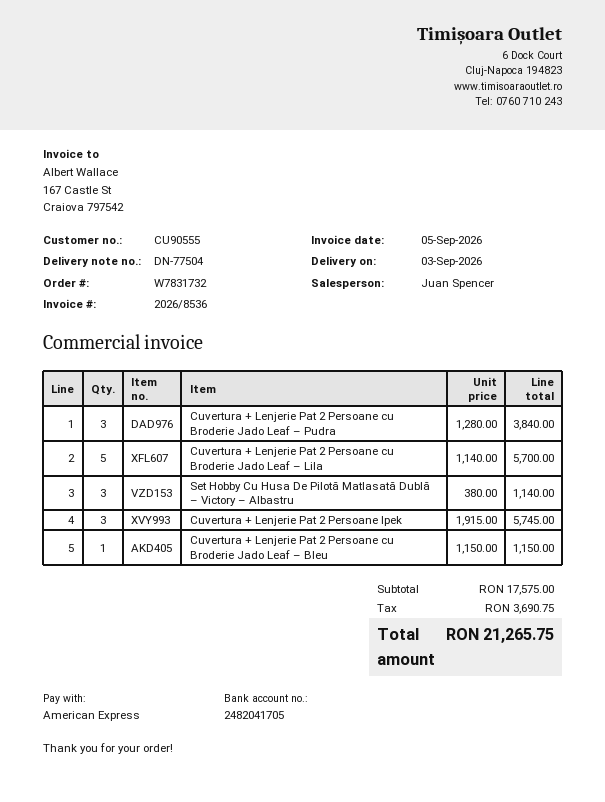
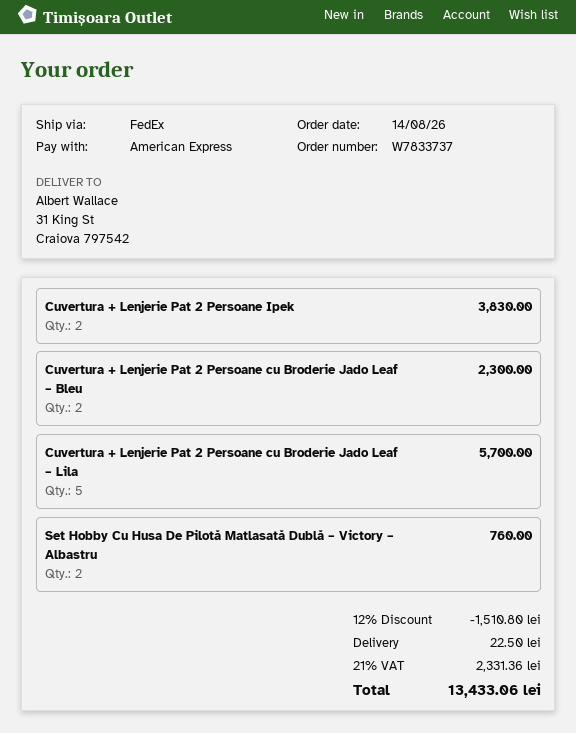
order number: W7831732 -> W7833737
Cuvertura + Lenjerie Pat 2 Persoane cu Broderie Jado Leaf – Pudra: 3 for 3840.00 -> none
Set Hobby Cu Husa De Pilotă Matlasată Dublă – Victory – Albastru: 3 for 1140.00 -> 2 for 760.00
Cuvertura + Lenjerie Pat 2 Persoane Ipek: 3 for 5745.00 -> 2 for 3830.00
Cuvertura + Lenjerie Pat 2 Persoane cu Broderie Jado Leaf – Bleu: 1 for 1150.00 -> 2 for 2300.00
discount: none -> 12% = 1510.80
shipping: none -> 22.50
tax: 3690.75 -> 2331.36
total: 21265.75 -> 13433.06

